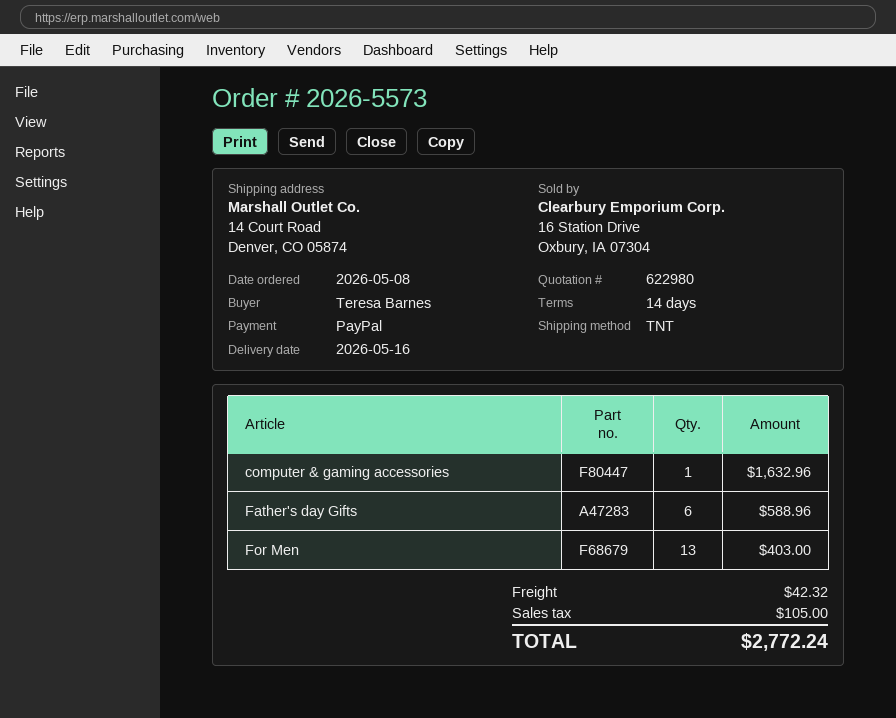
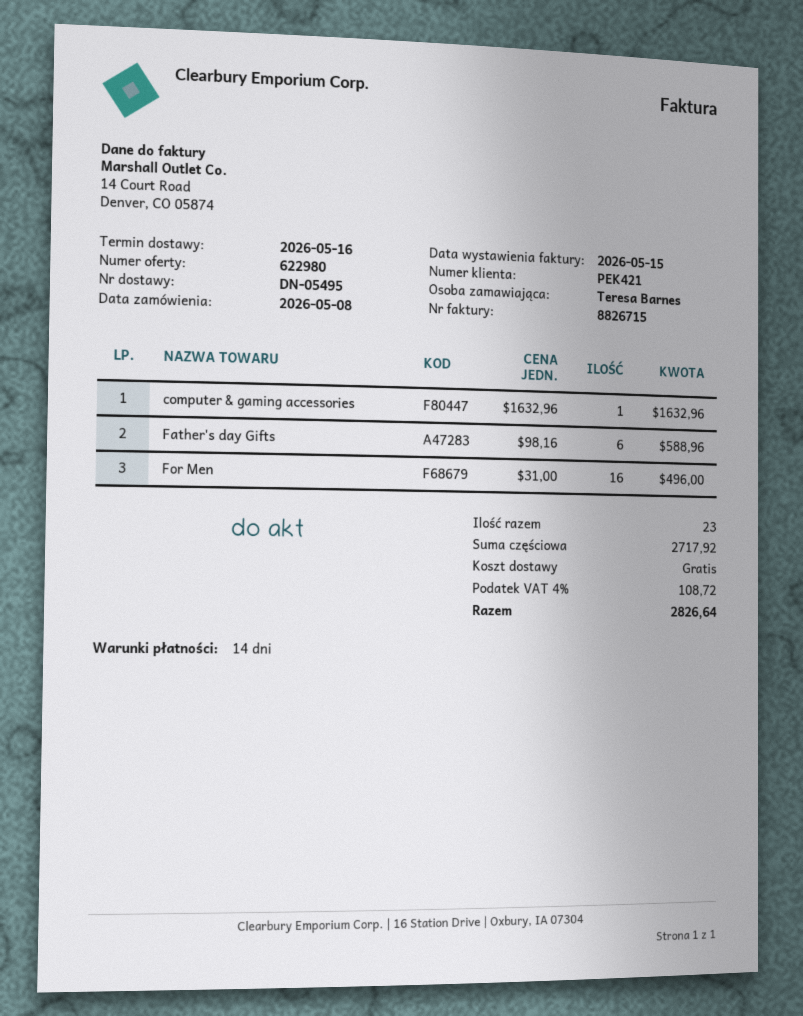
For Men: 13 for 403.00 -> 16 for 496.00
shipping: 42.32 -> 0.00
tax: 105.00 -> 108.72
total: 2772.24 -> 2826.64

